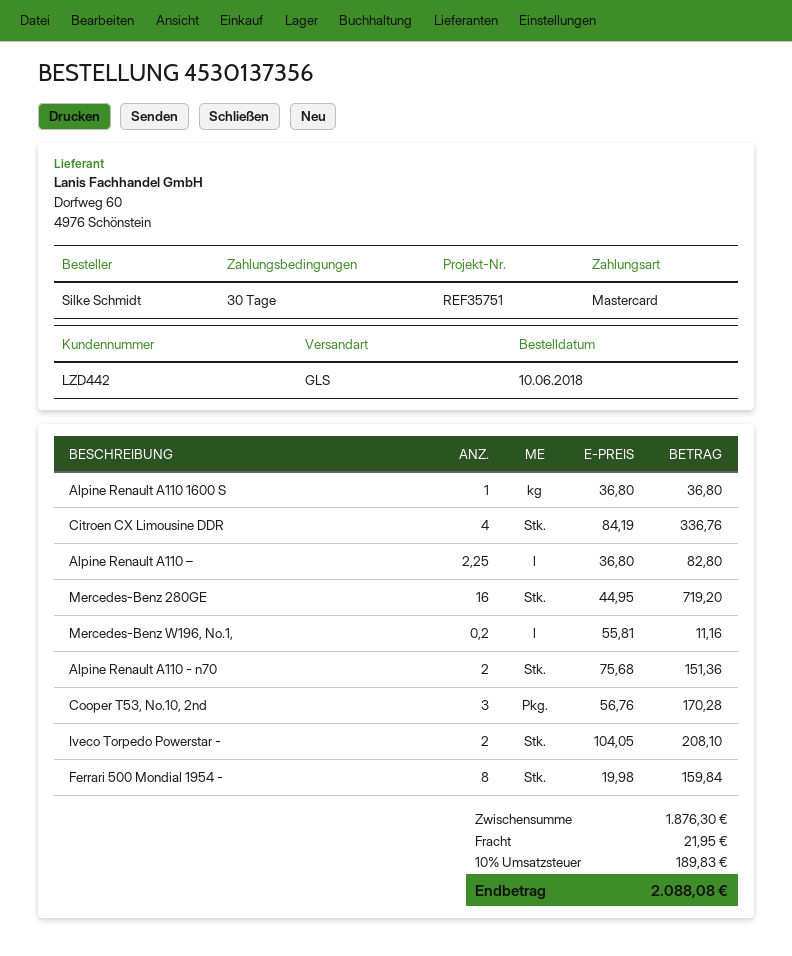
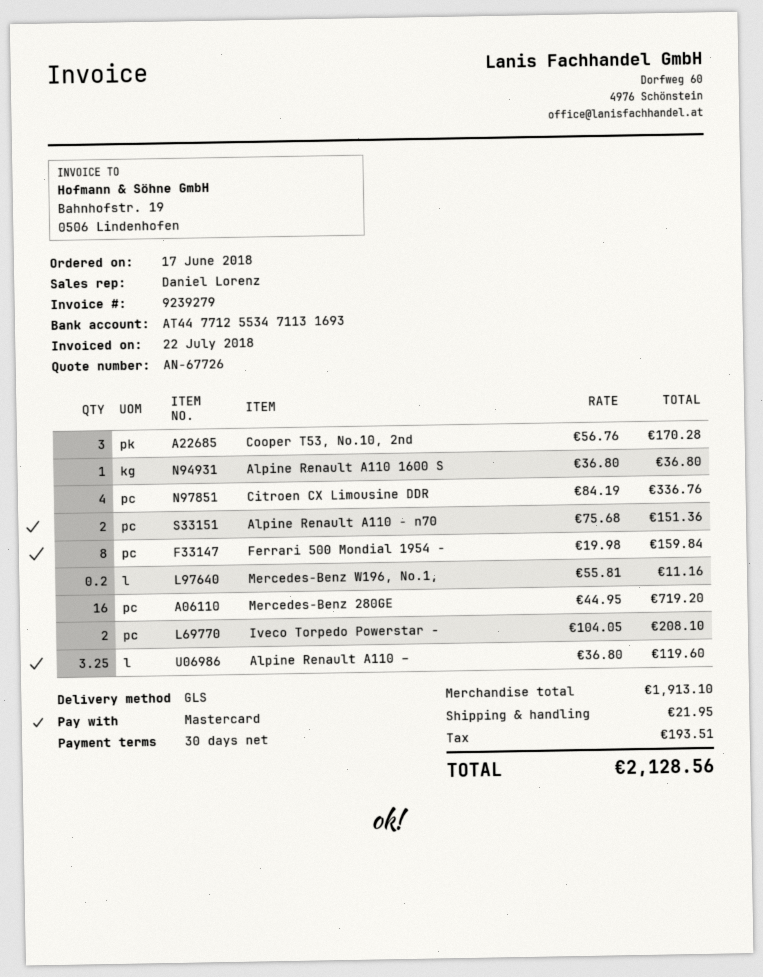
order date: 2018-06-10 -> 2018-06-17
Alpine Renault A110 –: 2.25 x 36.80 = 82.80 -> 3.25 x 36.80 = 119.60
subtotal: 1876.30 -> 1913.10
tax: 189.83 -> 193.51
total: 2088.08 -> 2128.56

